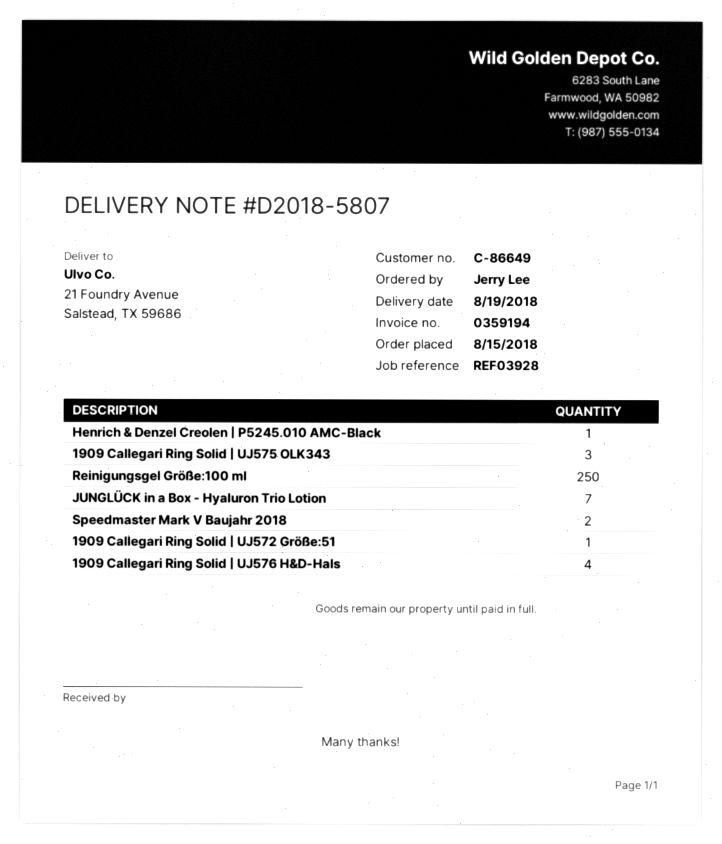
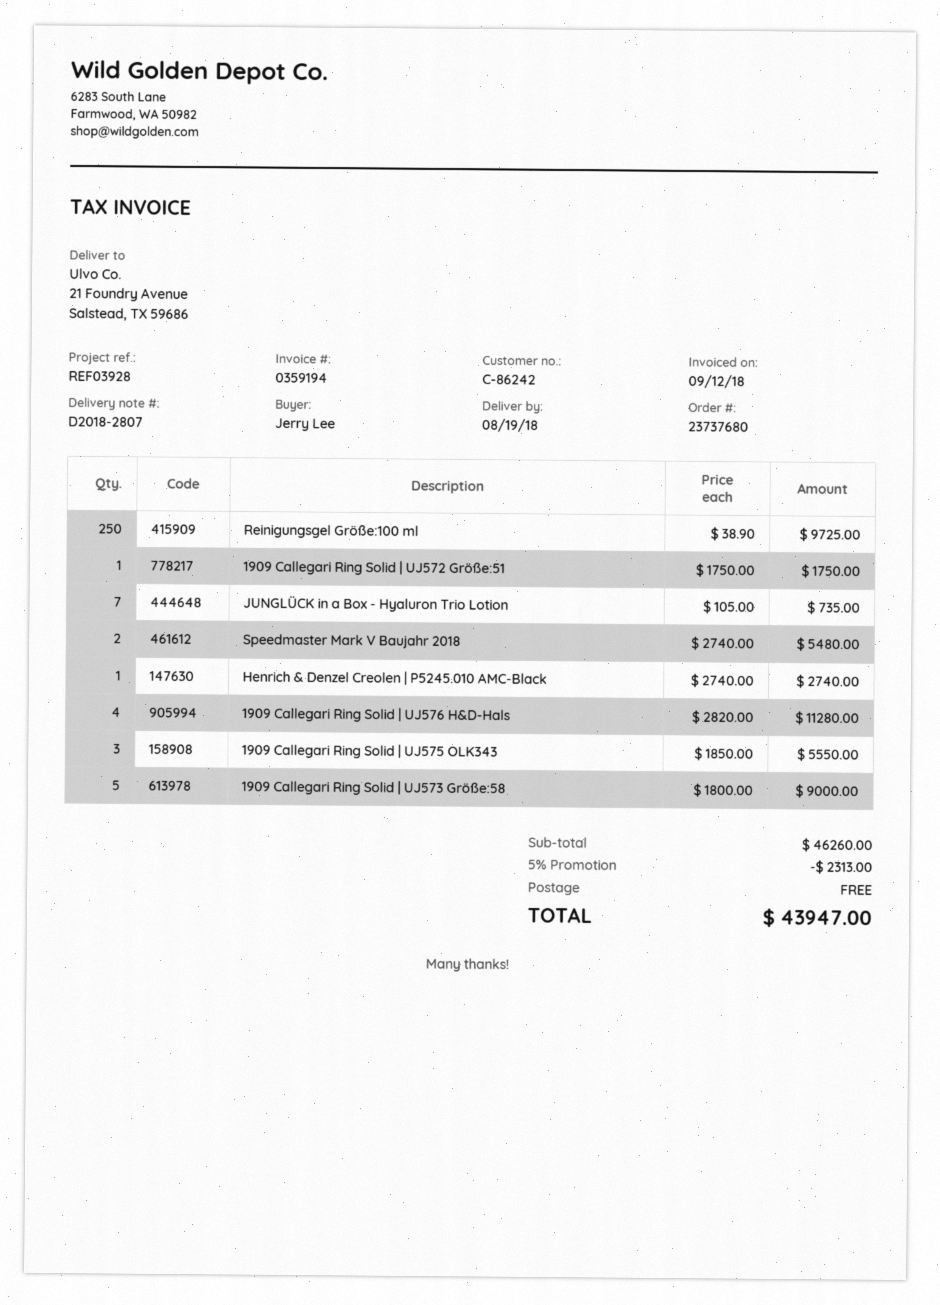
delivery note number: D2018-5807 -> D2018-2807
customer number: C-86649 -> C-86242
1909 Callegari Ring Solid | UJ573 Größe:58: none -> 5

